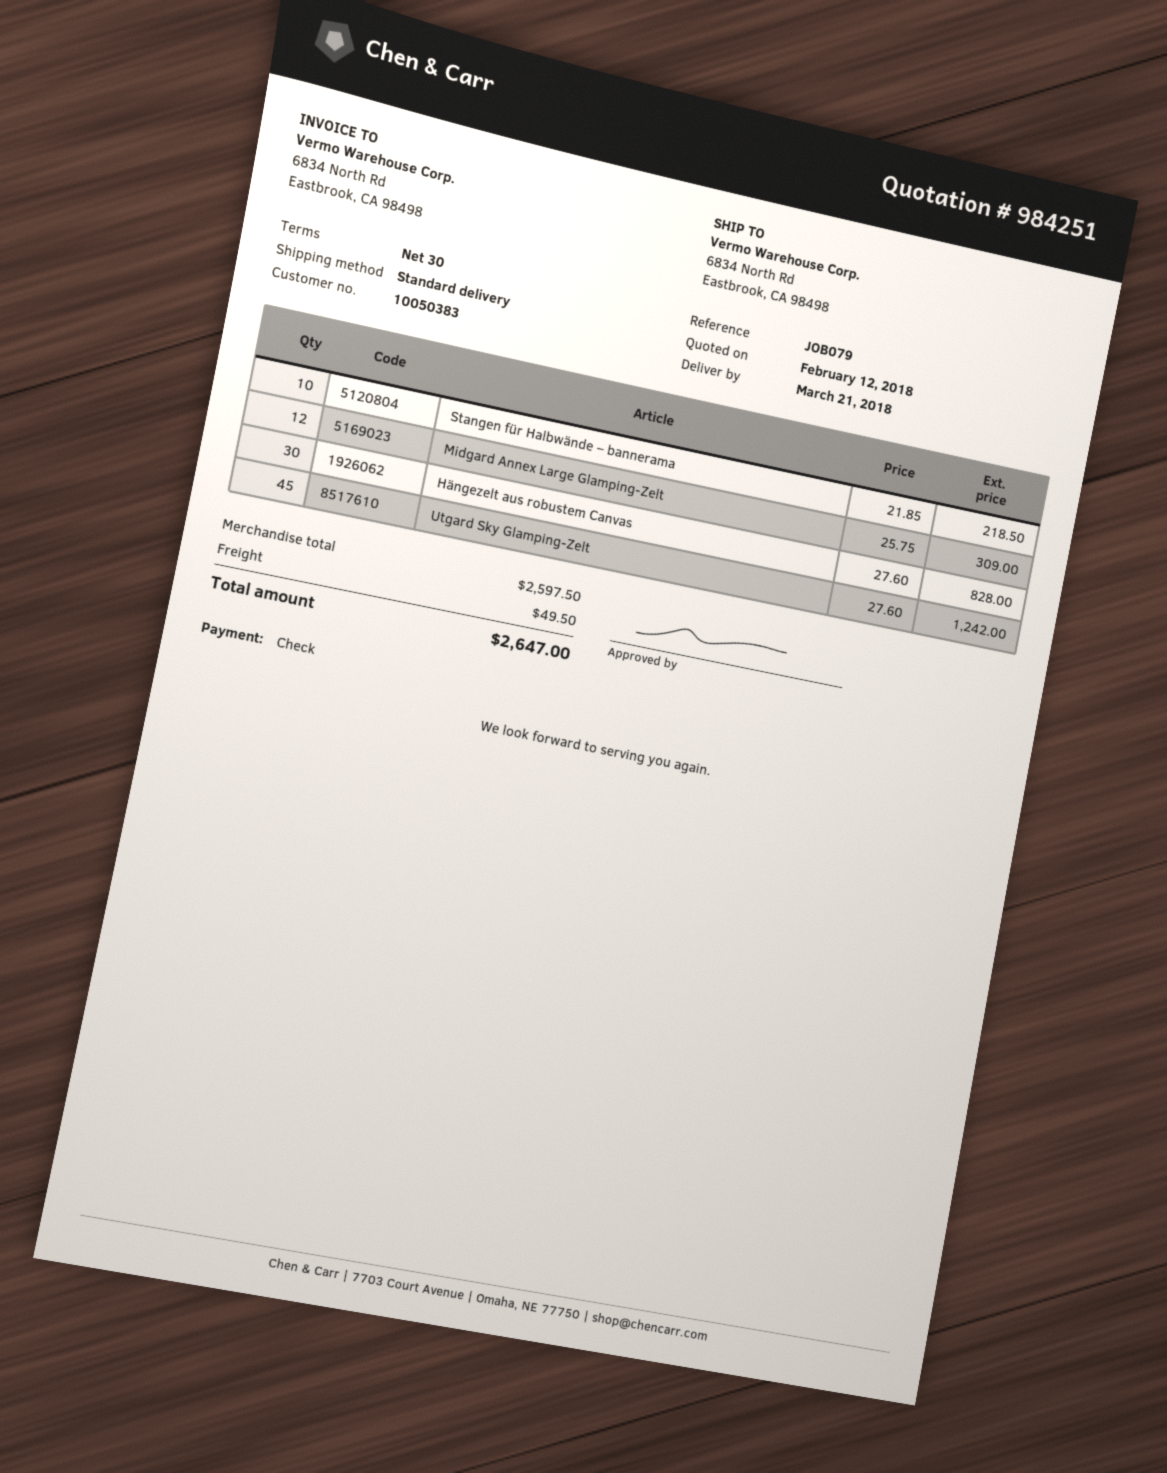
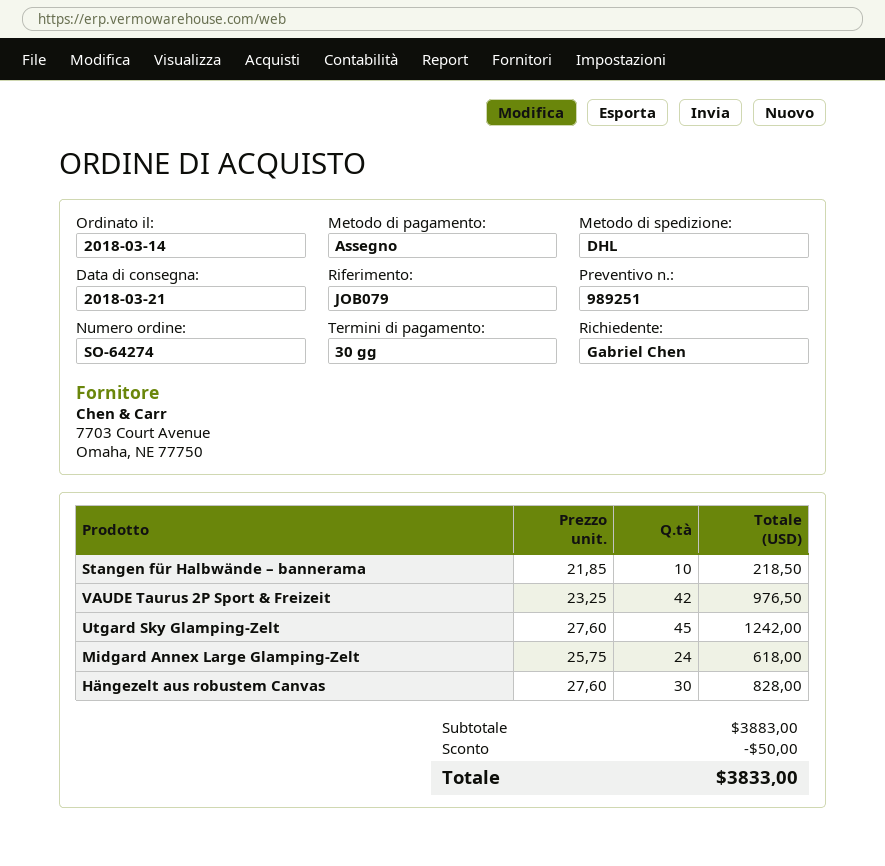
quote number: 984251 -> 989251
shipping method: standard -> DHL
Midgard Annex Large Glamping-Zelt: 12 x 25.75 = 309.00 -> 24 x 25.75 = 618.00
VAUDE Taurus 2P Sport & Freizeit: none -> 42 x 23.25 = 976.50
subtotal: 2597.50 -> 3883.00
discount: none -> 50.00
shipping: 49.50 -> none
total: 2647.00 -> 3833.00

